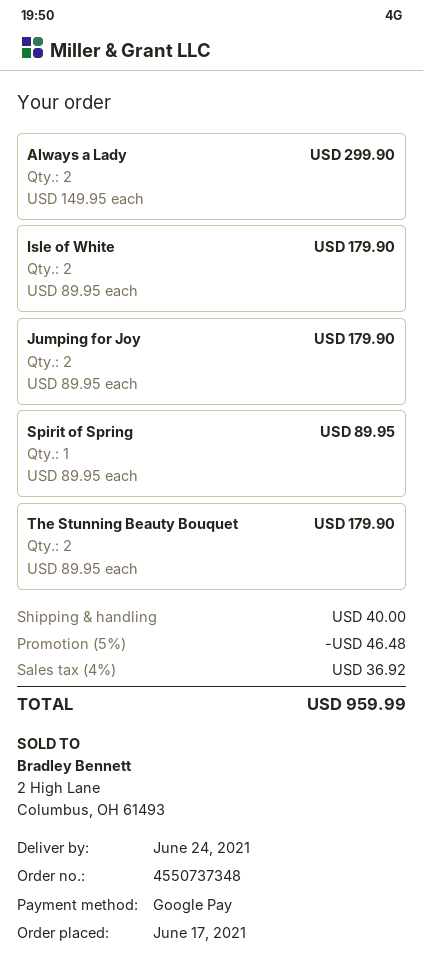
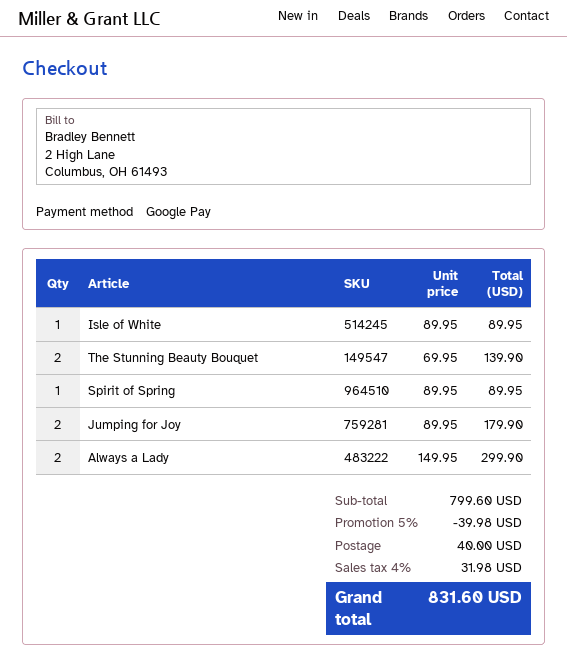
Isle of White: 2 x 89.95 = 179.90 -> 1 x 89.95 = 89.95
The Stunning Beauty Bouquet: 2 x 89.95 = 179.90 -> 2 x 69.95 = 139.90
discount: 5% = 46.48 -> 5% = 39.98
tax: 4% = 36.92 -> 4% = 31.98
total: 959.99 -> 831.60

